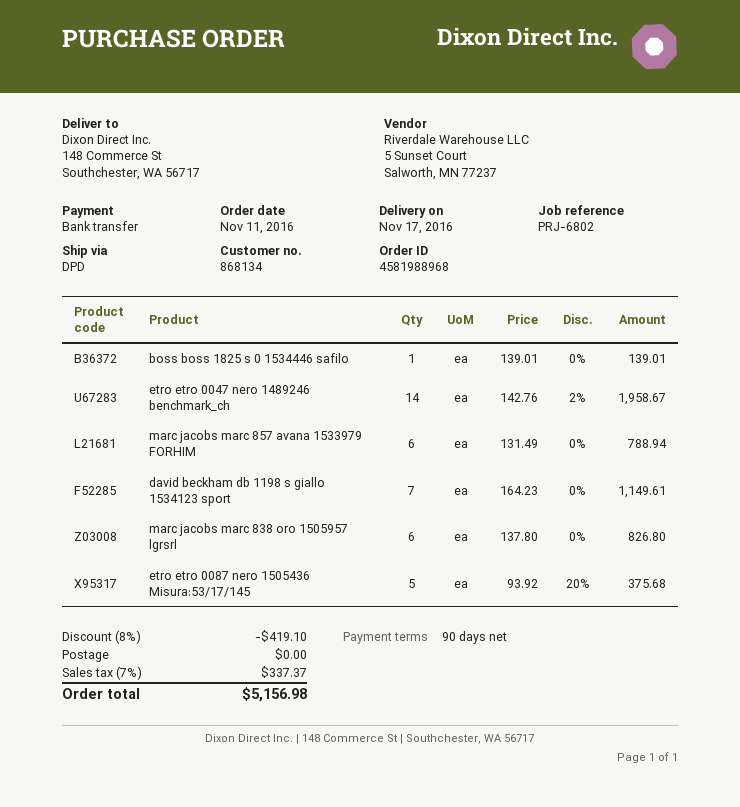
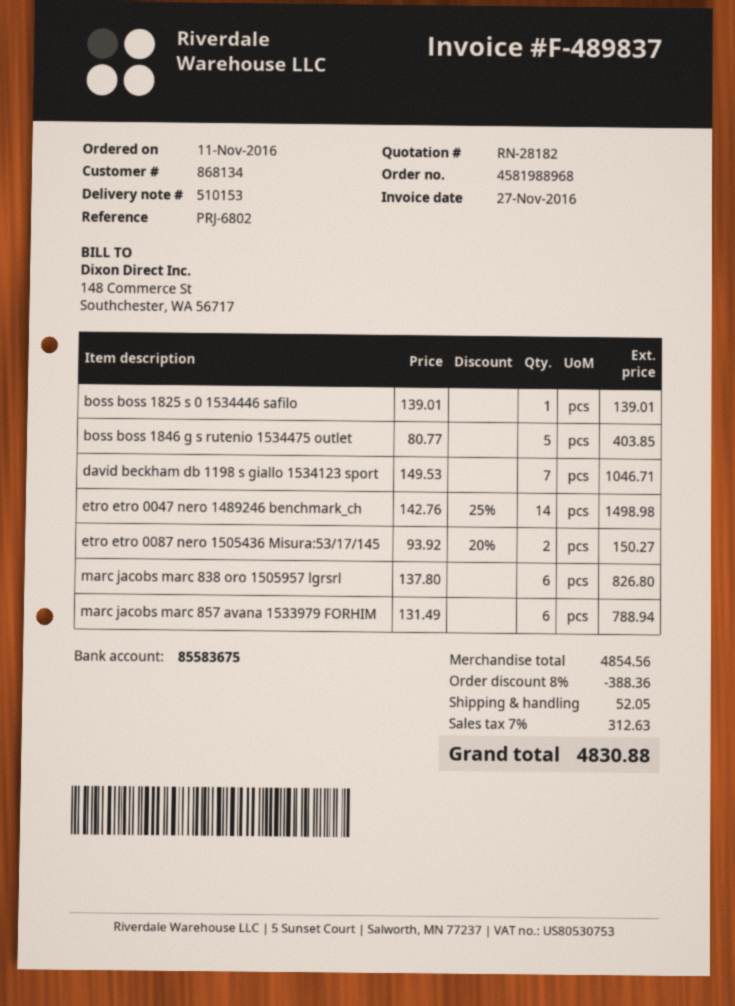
etro etro 0047 nero 1489246 benchmark_ch: 14 x 142.76 - 2% = 1958.67 -> 14 x 142.76 - 25% = 1498.98
david beckham db 1198 s giallo 1534123 sport: 7 x 164.23 = 1149.61 -> 7 x 149.53 = 1046.71
etro etro 0087 nero 1505436 Misura:53/17/145: 5 x 93.92 - 20% = 375.68 -> 2 x 93.92 - 20% = 150.27
boss boss 1846 g s rutenio 1534475 outlet: none -> 5 x 80.77 = 403.85
discount: 8% = 419.10 -> 8% = 388.36
shipping: 0.00 -> 52.05
tax: 7% = 337.37 -> 7% = 312.63
total: 5156.98 -> 4830.88

